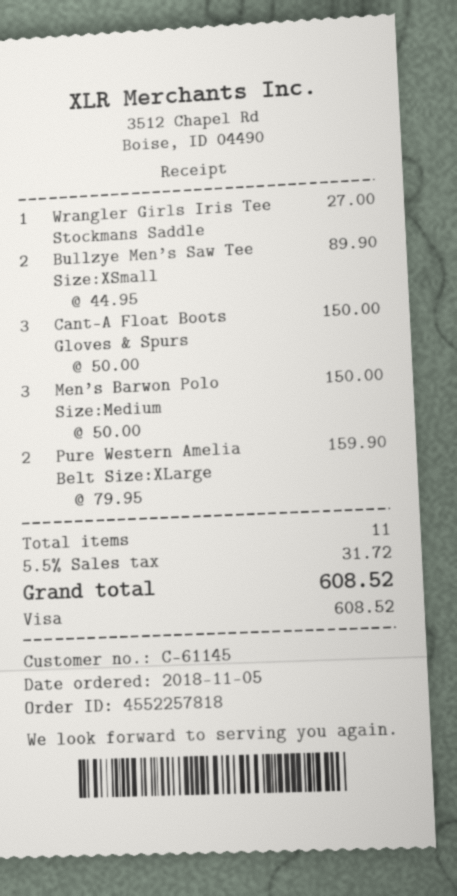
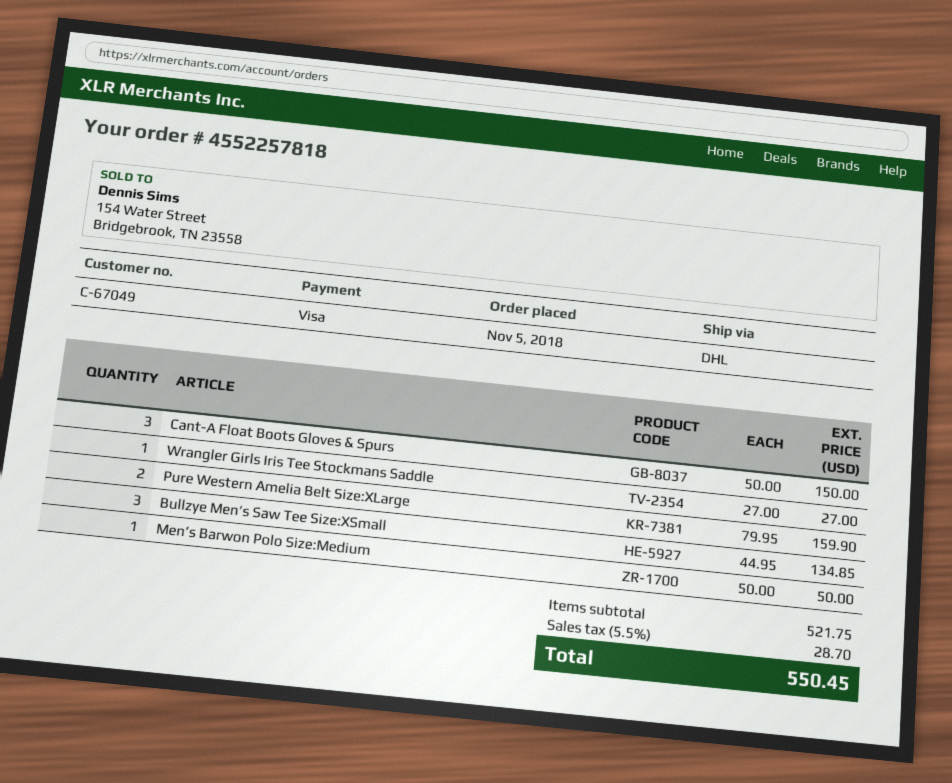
customer number: C-61145 -> C-67049
Bullzye Men’s Saw Tee Size:XSmall: 2 x 44.95 = 89.90 -> 3 x 44.95 = 134.85
Men’s Barwon Polo Size:Medium: 3 x 50.00 = 150.00 -> 1 x 50.00 = 50.00
tax: 5.5% = 31.72 -> 5.5% = 28.70
total: 608.52 -> 550.45

